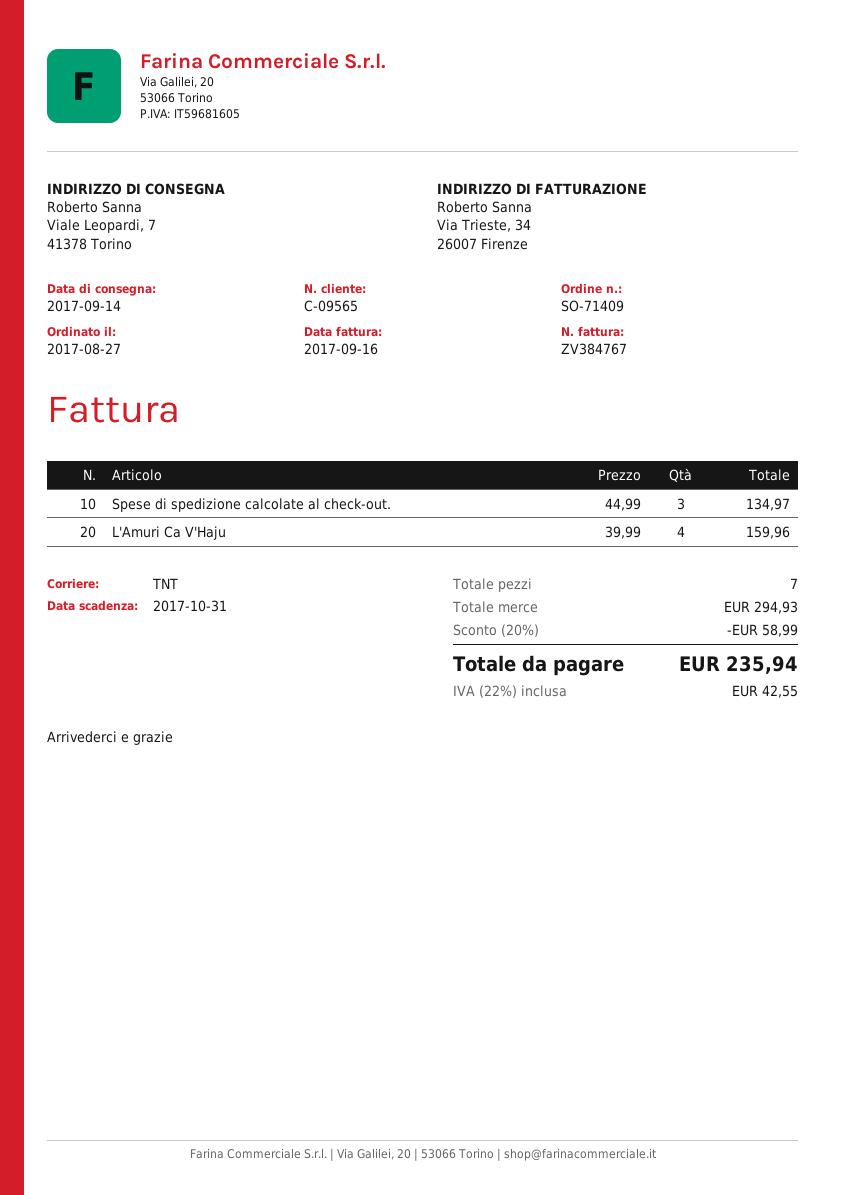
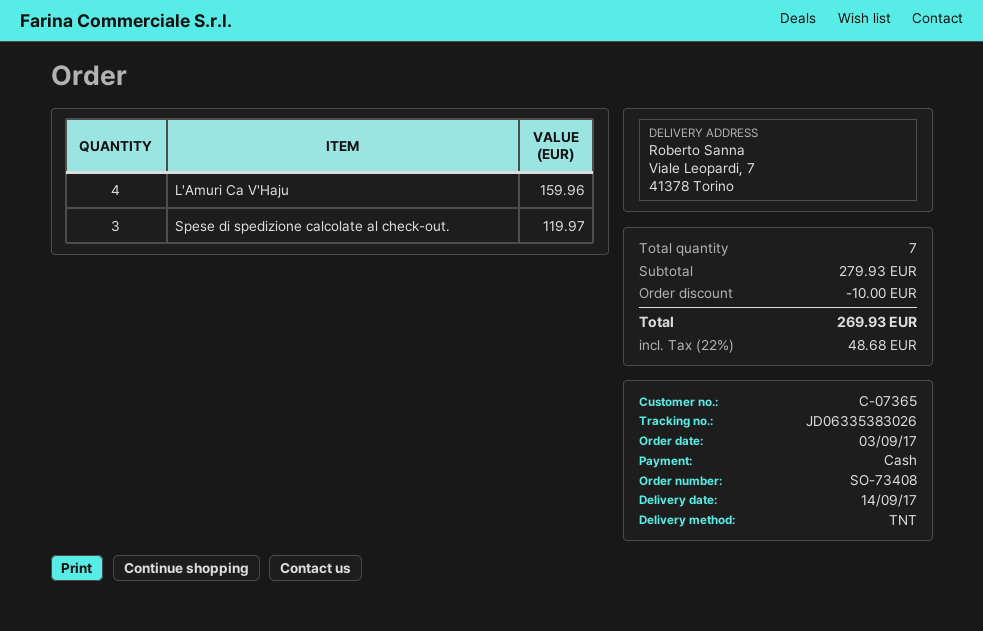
order number: SO-71409 -> SO-73408
order date: 2017-08-27 -> 2017-09-03
customer number: C-09565 -> C-07365
Spese di spedizione calcolate al check-out.: 3 for 134.97 -> 3 for 119.97
subtotal: 294.93 -> 279.93
discount: 58.99 -> 10.00
tax: 22% = 42.55 -> 22% = 48.68
total: 235.94 -> 269.93

